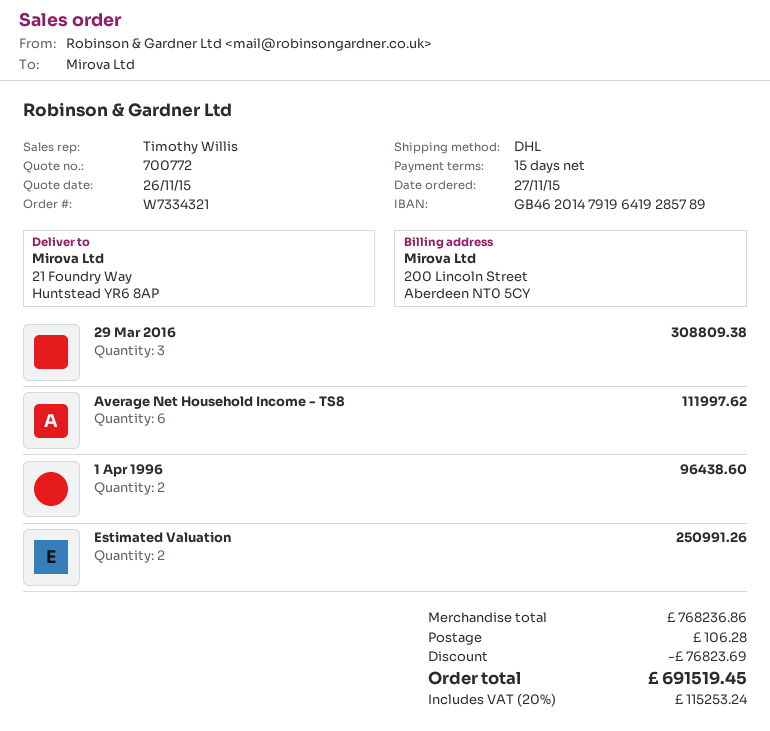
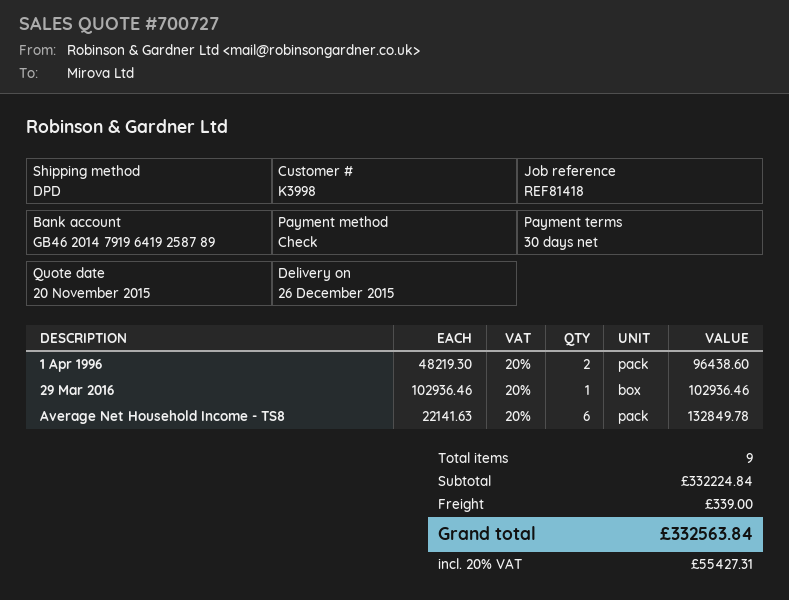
quote number: 700772 -> 700727
quote date: 2015-11-26 -> 2015-11-20
payment terms: 15 days -> 30 days
bank account: GB46201479196419285789 -> GB46201479196419258789
shipping method: DHL -> DPD
29 Mar 2016: 3 for 308809.38 -> 1 for 102936.46
Average Net Household Income - TS8: 6 for 111997.62 -> 6 for 132849.78
Estimated Valuation: 2 for 250991.26 -> none
subtotal: 768236.86 -> 332224.84
discount: 76823.69 -> none
shipping: 106.28 -> 339.00
tax: 20% = 115253.24 -> 20% = 55427.31
total: 691519.45 -> 332563.84

